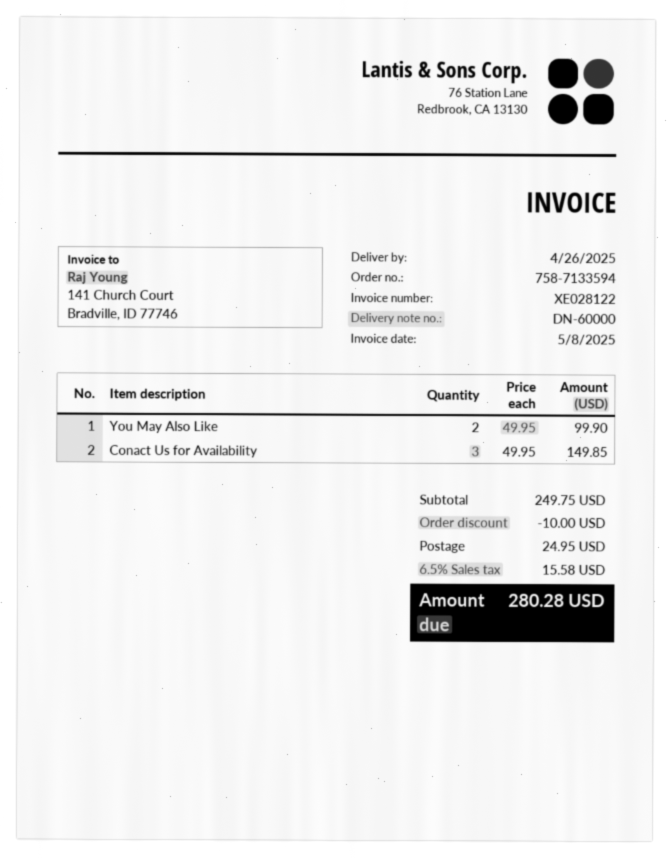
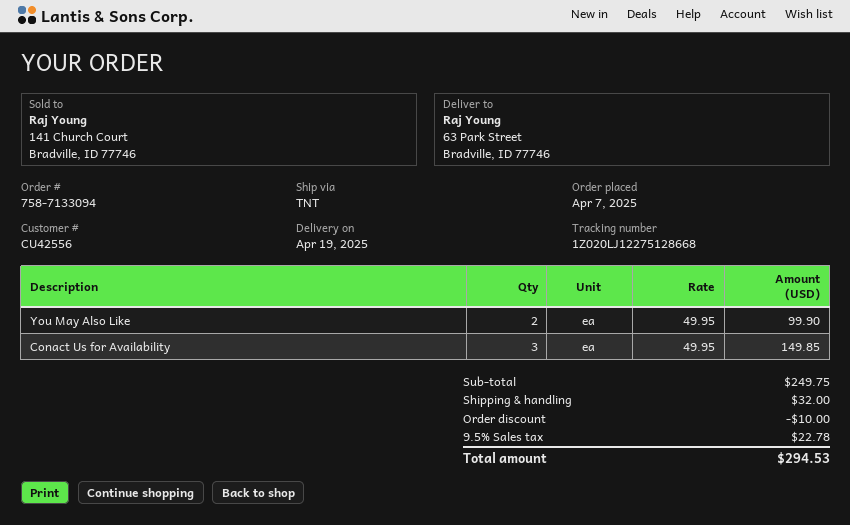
order number: 758-7133594 -> 758-7133094
delivery date: 2025-04-26 -> 2025-04-19
shipping: 24.95 -> 32.00
tax: 6.5% = 15.58 -> 9.5% = 22.78
total: 280.28 -> 294.53

